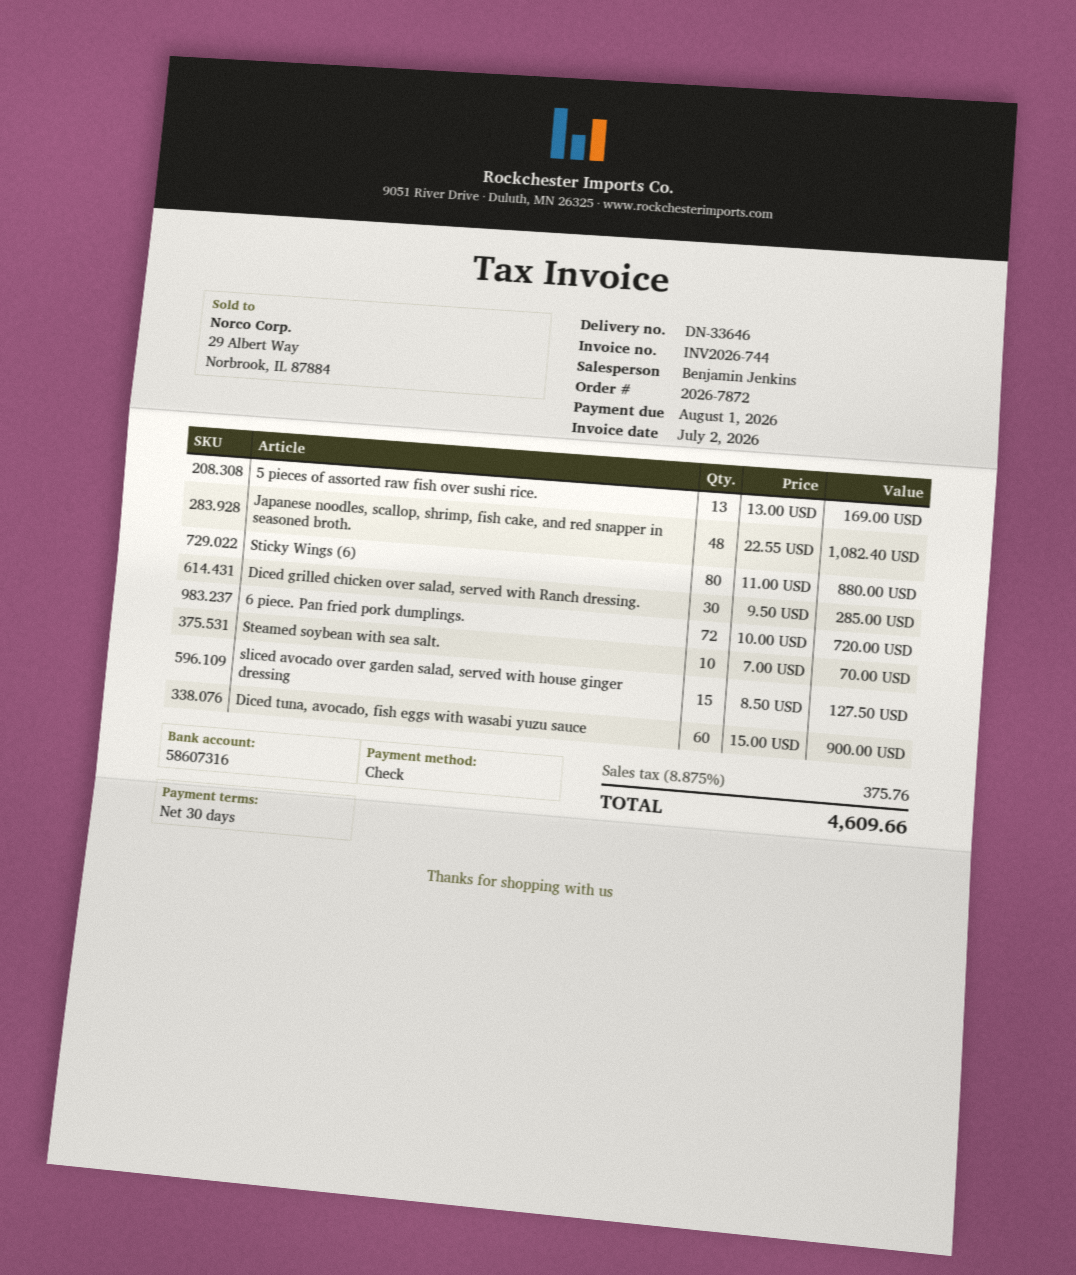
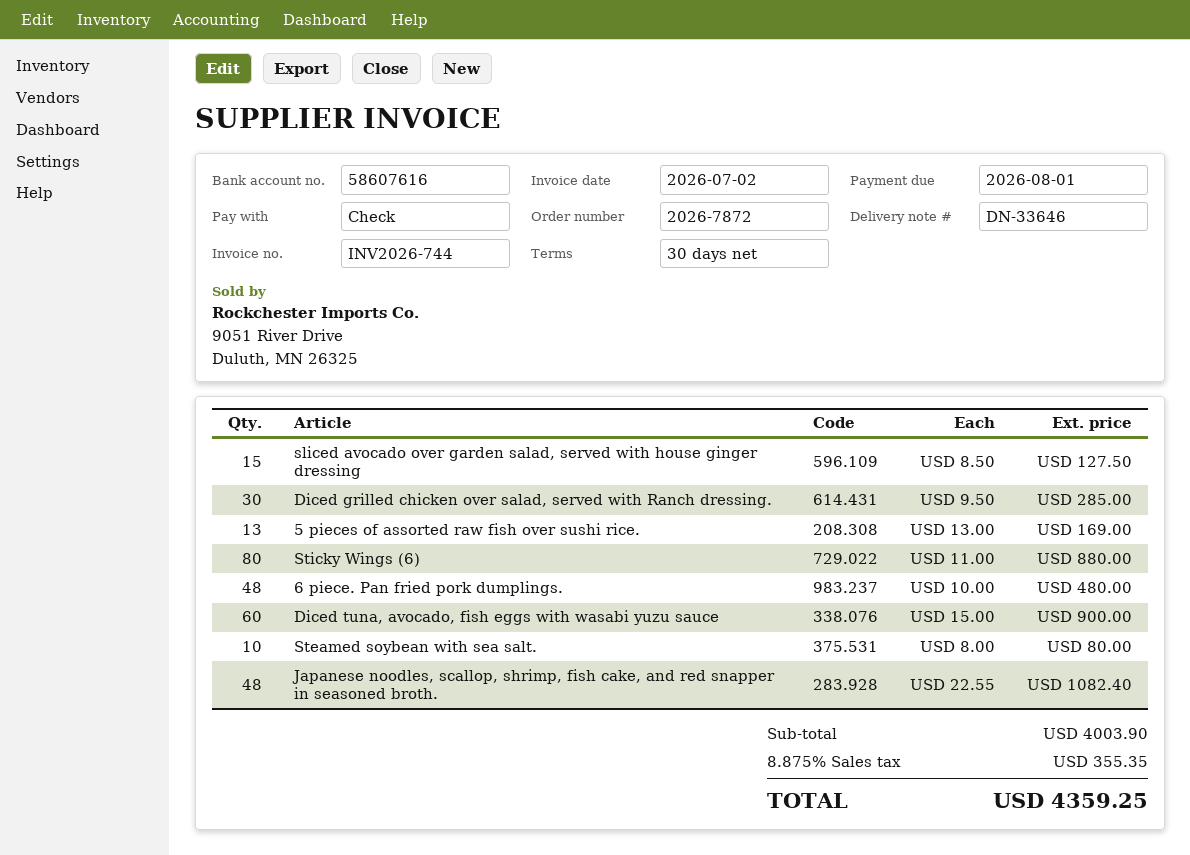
bank account: 58607316 -> 58607616
6 piece. Pan fried pork dumplings.: 72 x 10.00 = 720.00 -> 48 x 10.00 = 480.00
Steamed soybean with sea salt.: 10 x 7.00 = 70.00 -> 10 x 8.00 = 80.00
tax: 8.875% = 375.76 -> 8.875% = 355.35
total: 4609.66 -> 4359.25

